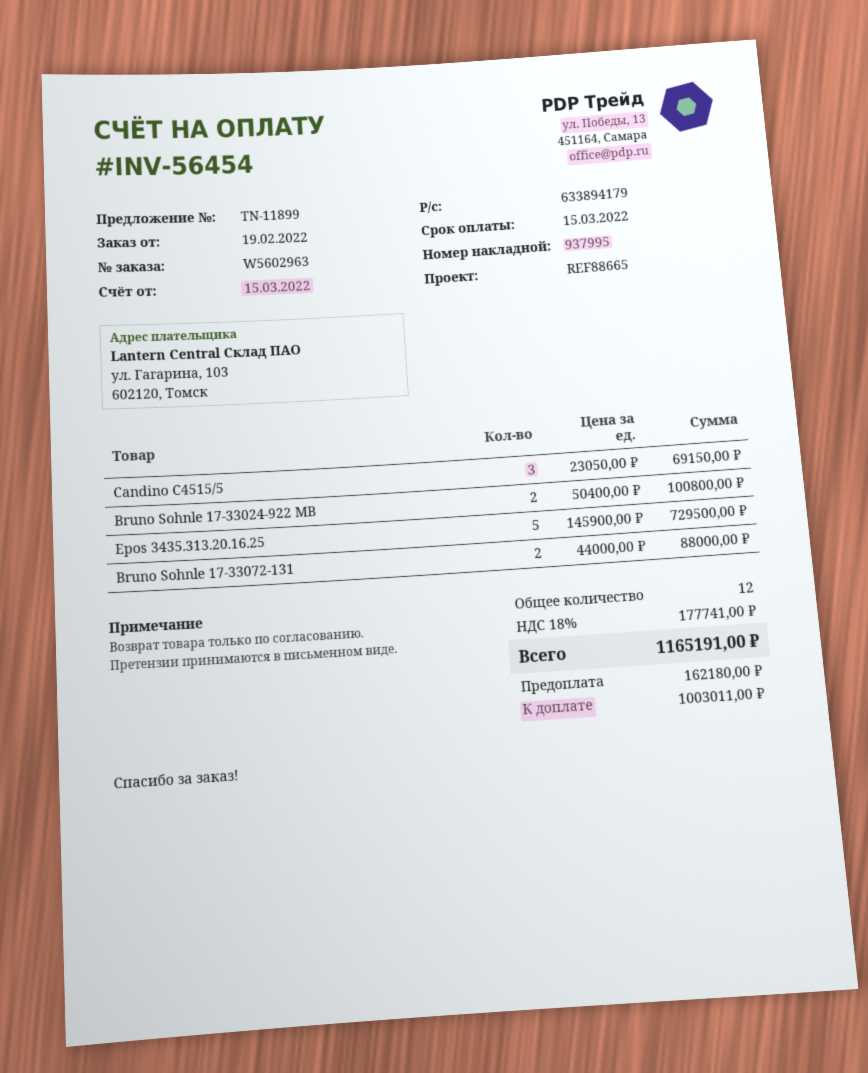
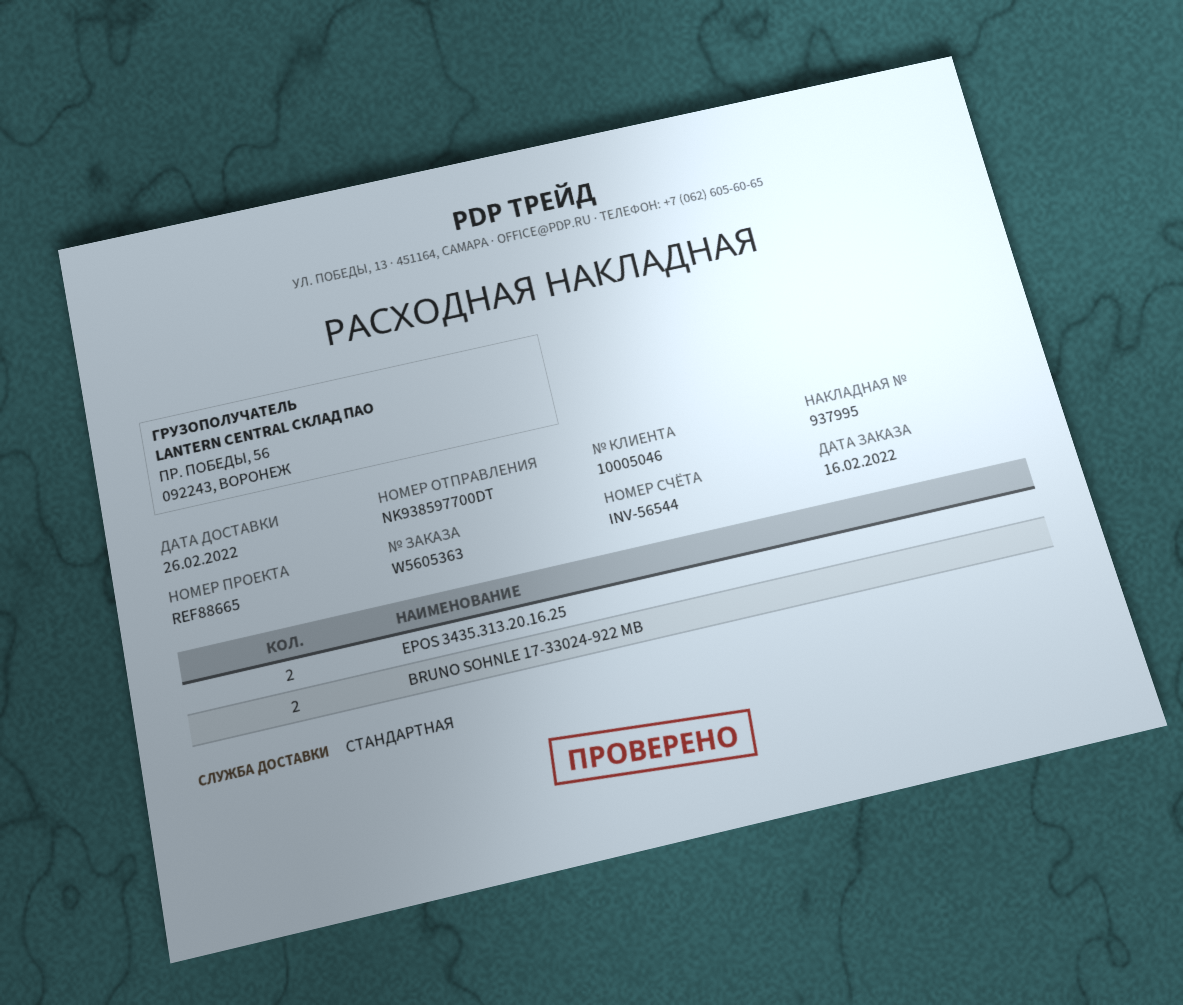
order number: W5602963 -> W5605363
order date: 2022-02-19 -> 2022-02-16
invoice number: INV-56454 -> INV-56544
Candino C4515/5: 3 -> none
Epos 3435.313.20.16.25: 5 -> 2
Bruno Sohnle 17-33072-131: 2 -> none

